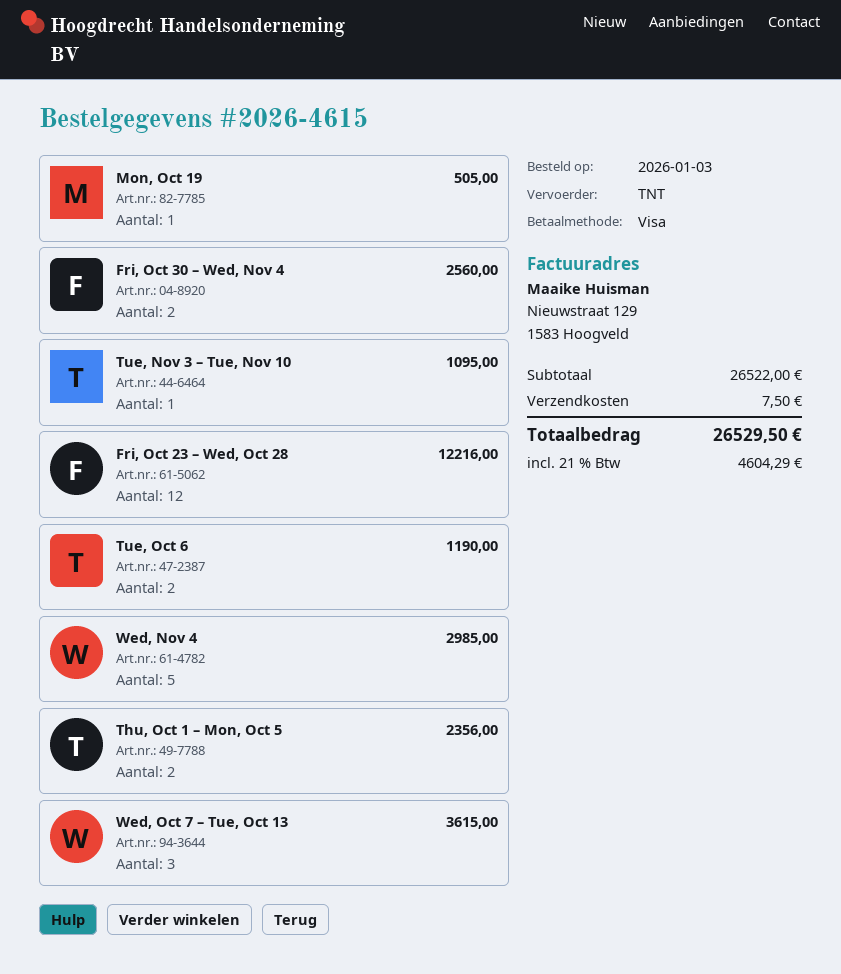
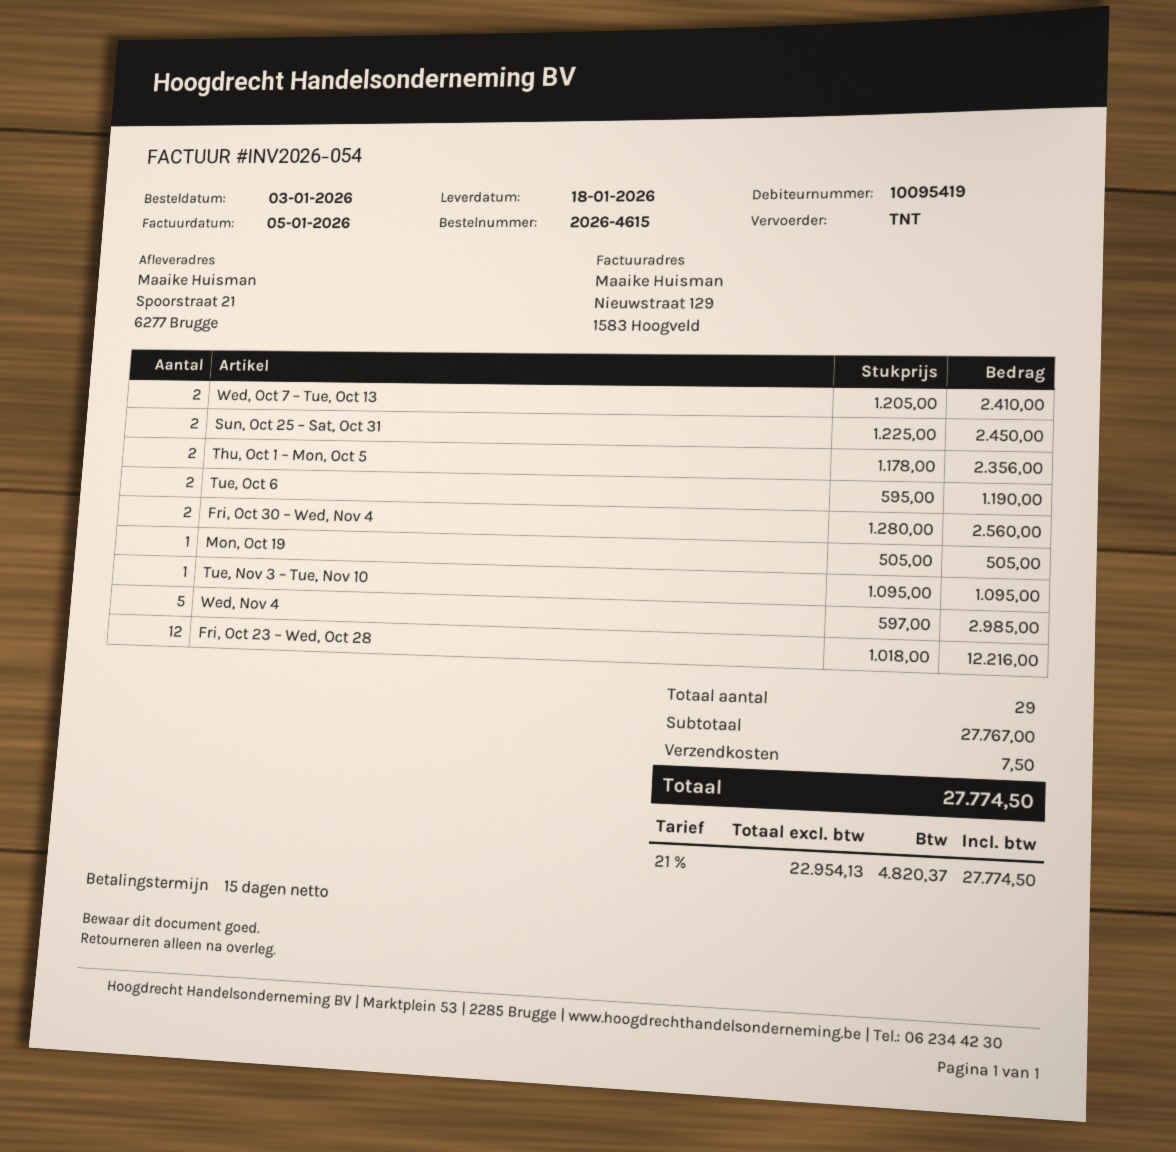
Wed, Oct 7 – Tue, Oct 13: 3 for 3615.00 -> 2 for 2410.00
Sun, Oct 25 – Sat, Oct 31: none -> 2 for 2450.00
subtotal: 26522.00 -> 27767.00
tax: 21% = 4604.29 -> 21% = 4820.37
total: 26529.50 -> 27774.50

